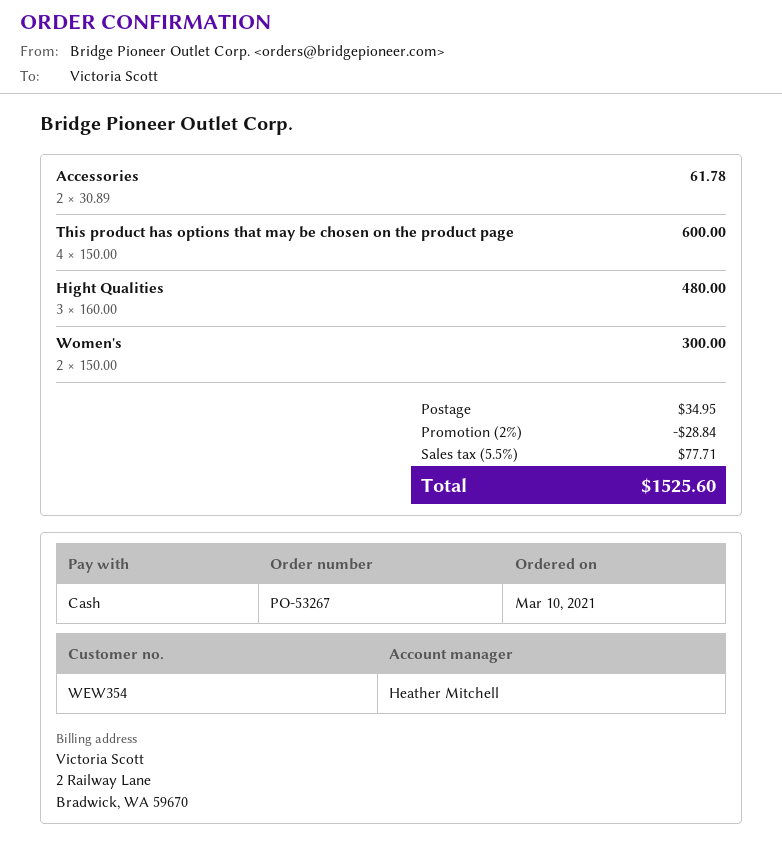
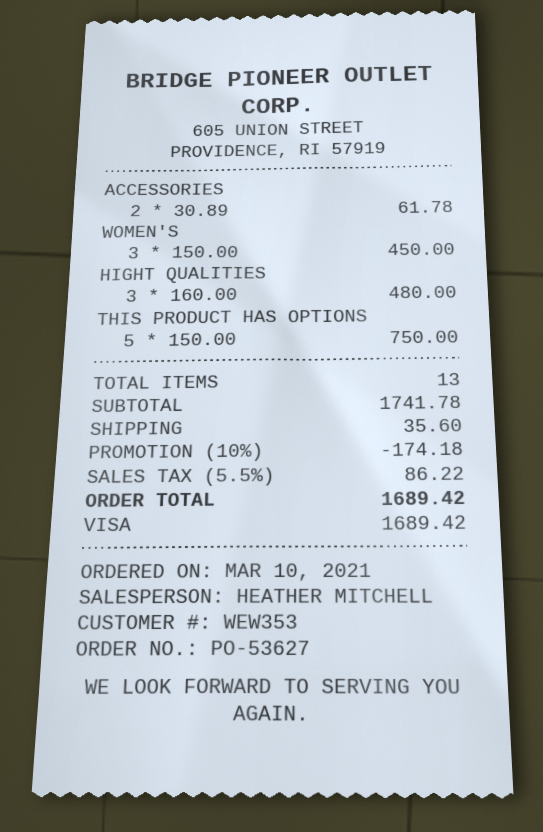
order number: PO-53267 -> PO-53627
customer number: WEW354 -> WEW353
payment method: cash -> Visa
This product has options that may be chosen on the product page: 4 x 150.00 = 600.00 -> 5 x 150.00 = 750.00
Women's: 2 x 150.00 = 300.00 -> 3 x 150.00 = 450.00
discount: 2% = 28.84 -> 10% = 174.18
shipping: 34.95 -> 35.60
tax: 5.5% = 77.71 -> 5.5% = 86.22
total: 1525.60 -> 1689.42

